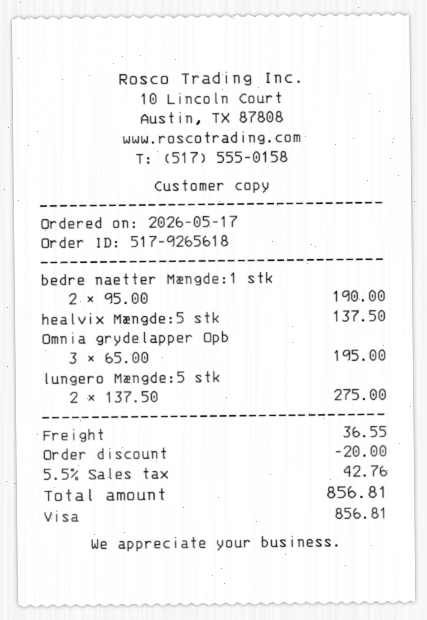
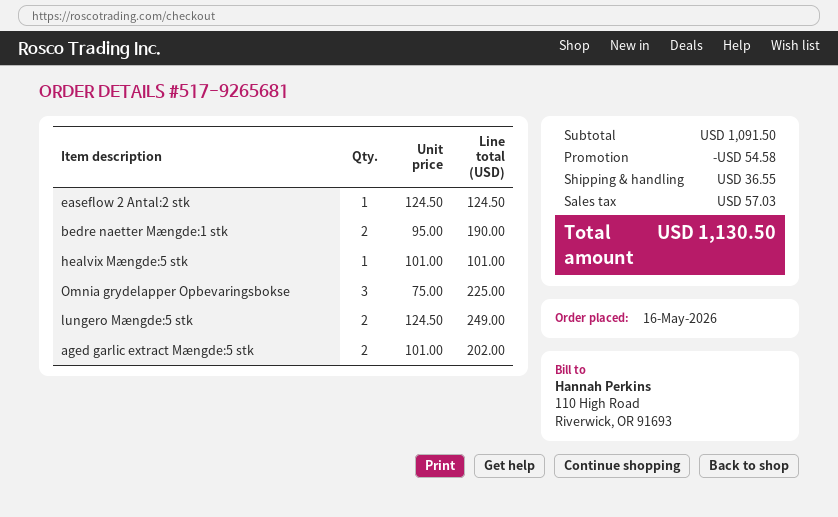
order number: 517-9265618 -> 517-9265681
order date: 2026-05-17 -> 2026-05-16
healvix Mængde:5 stk: 1 x 137.50 = 137.50 -> 1 x 101.00 = 101.00
Omnia grydelapper Opb: 3 x 65.00 = 195.00 -> 3 x 75.00 = 225.00
lungero Mængde:5 stk: 2 x 137.50 = 275.00 -> 2 x 124.50 = 249.00
easeflow 2 Antal:2 stk: none -> 1 x 124.50 = 124.50
aged garlic extract Mængde:5 stk: none -> 2 x 101.00 = 202.00
discount: 20.00 -> 54.58
tax: 42.76 -> 57.03
total: 856.81 -> 1130.50

